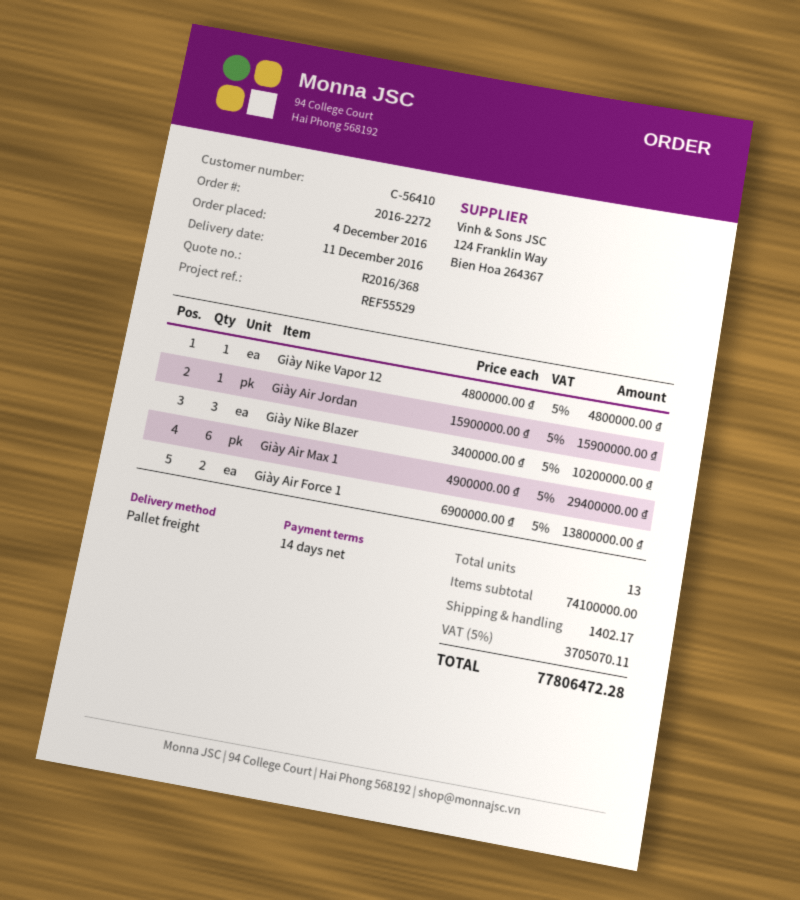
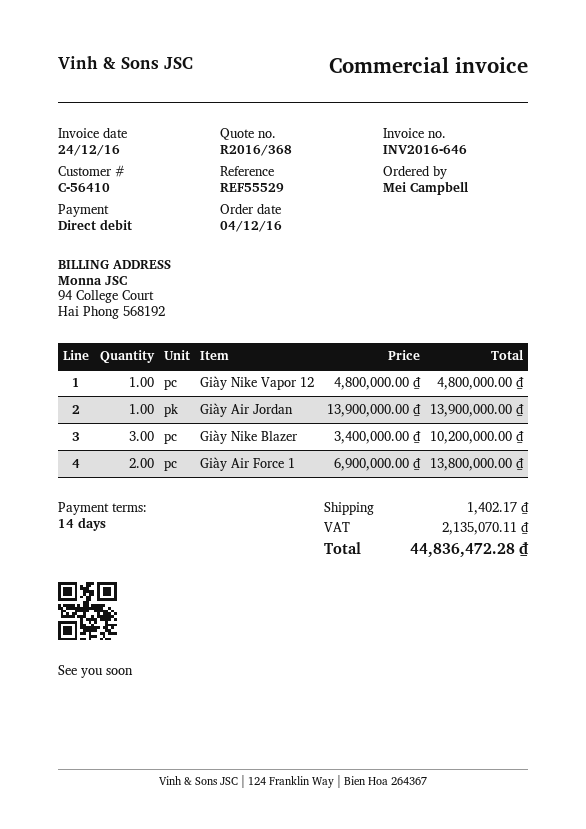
Giày Air Jordan: 1 x 15900000.00 = 15900000.00 -> 1 x 13900000.00 = 13900000.00
Giày Air Max 1: 6 x 4900000.00 = 29400000.00 -> none
tax: 3705070.11 -> 2135070.11
total: 77806472.28 -> 44836472.28

